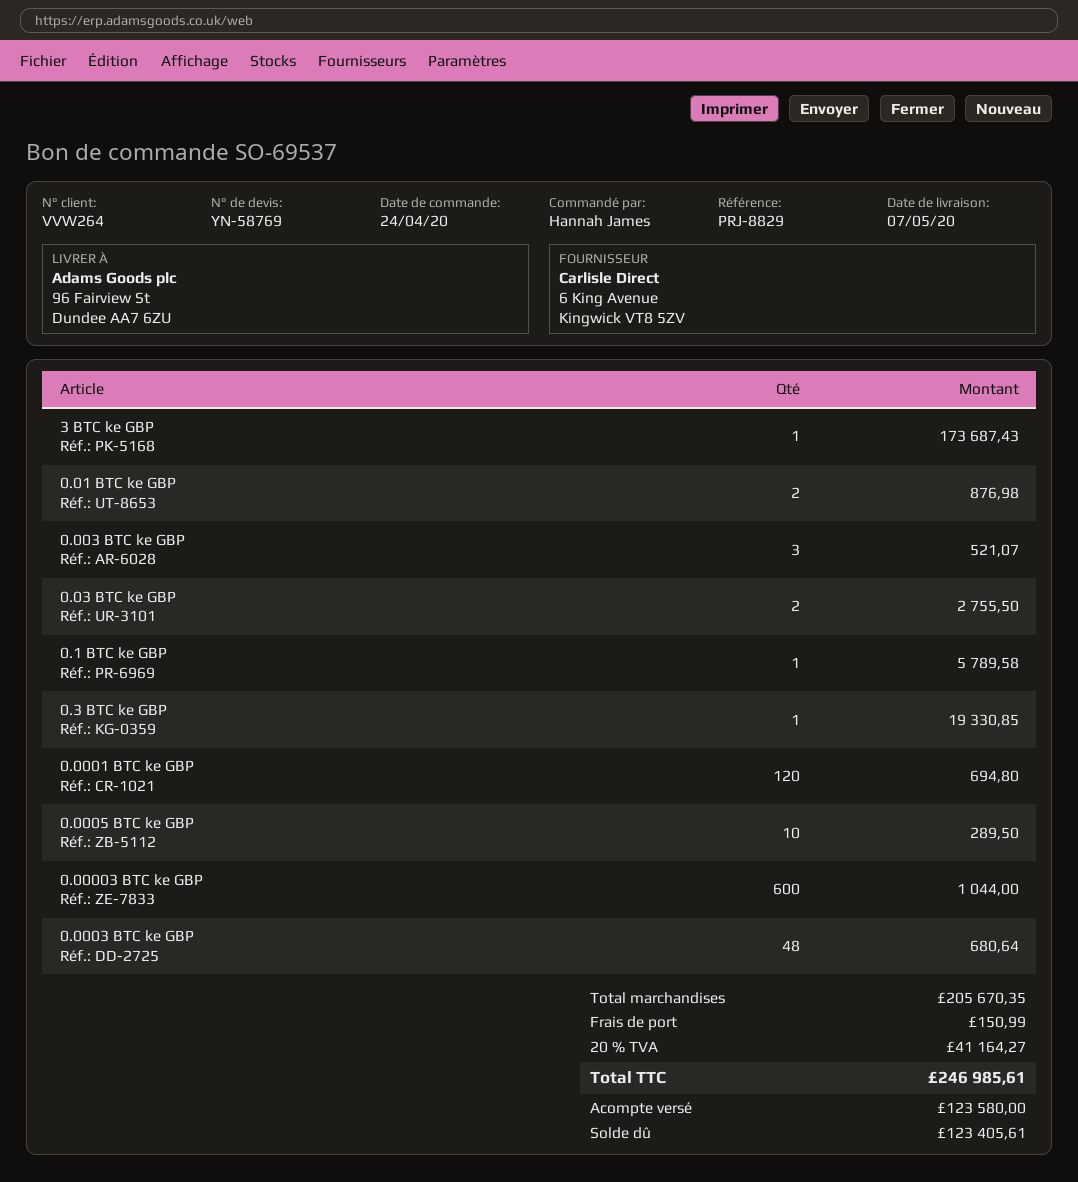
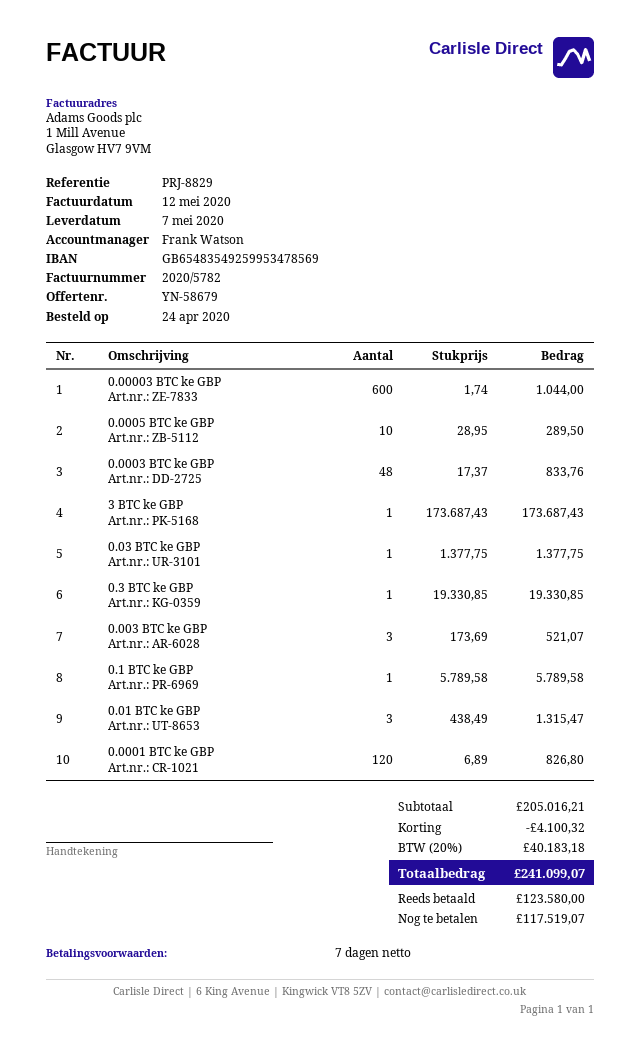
quote number: YN-58769 -> YN-58679
0.01 BTC ke GBP: 2 for 876.98 -> 3 for 1315.47
0.03 BTC ke GBP: 2 for 2755.50 -> 1 for 1377.75
0.0001 BTC ke GBP: 120 for 694.80 -> 120 for 826.80
0.0003 BTC ke GBP: 48 for 680.64 -> 48 for 833.76
subtotal: 205670.35 -> 205016.21
discount: none -> 4100.32
shipping: 150.99 -> none
tax: 20% = 41164.27 -> 20% = 40183.18
total: 246985.61 -> 241099.07
balance: 123405.61 -> 117519.07

